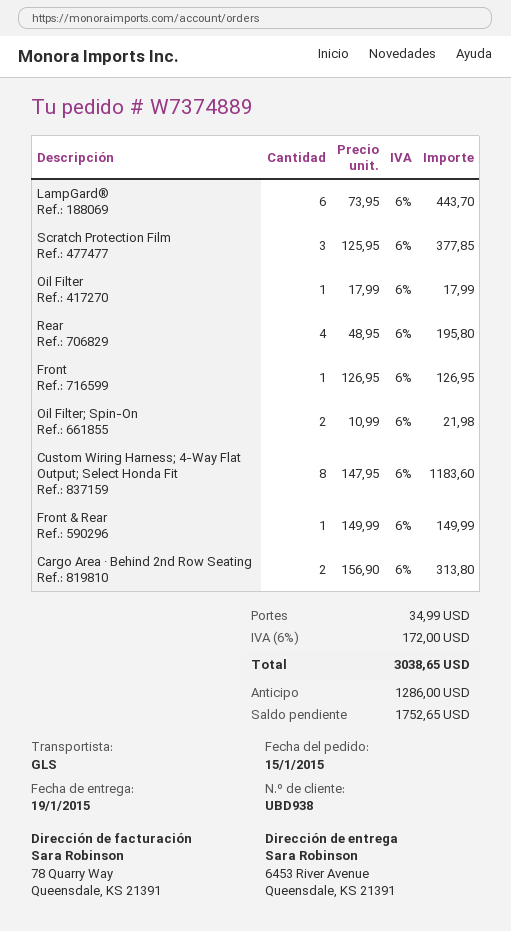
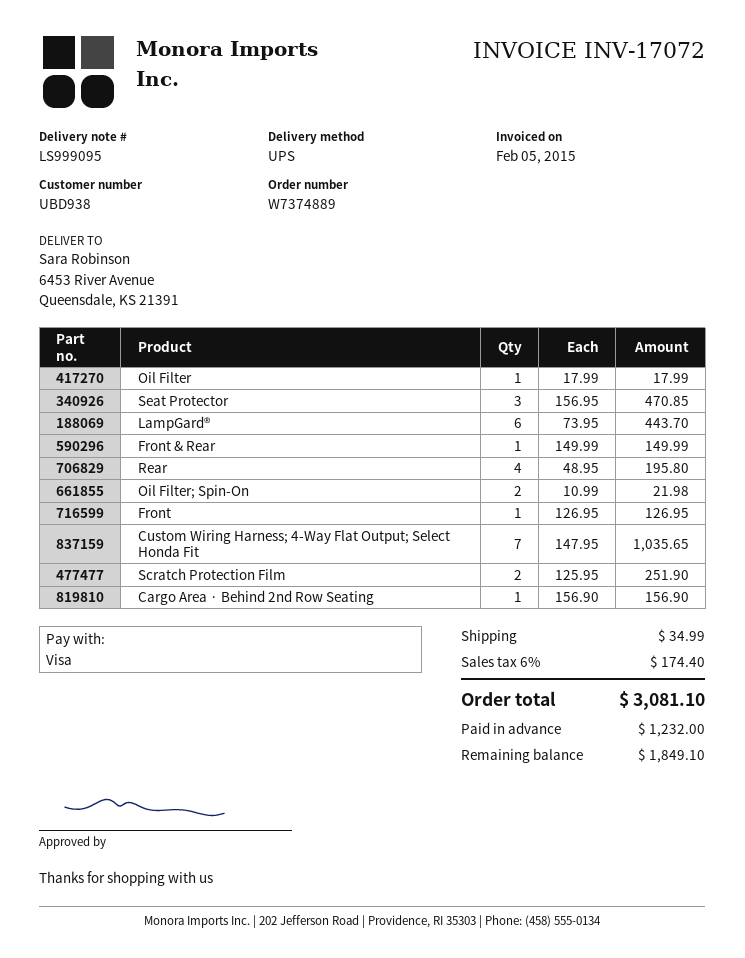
shipping method: GLS -> UPS
Scratch Protection Film: 3 x 125.95 = 377.85 -> 2 x 125.95 = 251.90
Custom Wiring Harness; 4-Way Flat Output; Select Honda Fit: 8 x 147.95 = 1183.60 -> 7 x 147.95 = 1035.65
Cargo Area · Behind 2nd Row Seating: 2 x 156.90 = 313.80 -> 1 x 156.90 = 156.90
Seat Protector: none -> 3 x 156.95 = 470.85
tax: 6% = 172.00 -> 6% = 174.40
total: 3038.65 -> 3081.10
deposit: 1286.00 -> 1232.00
balance: 1752.65 -> 1849.10

